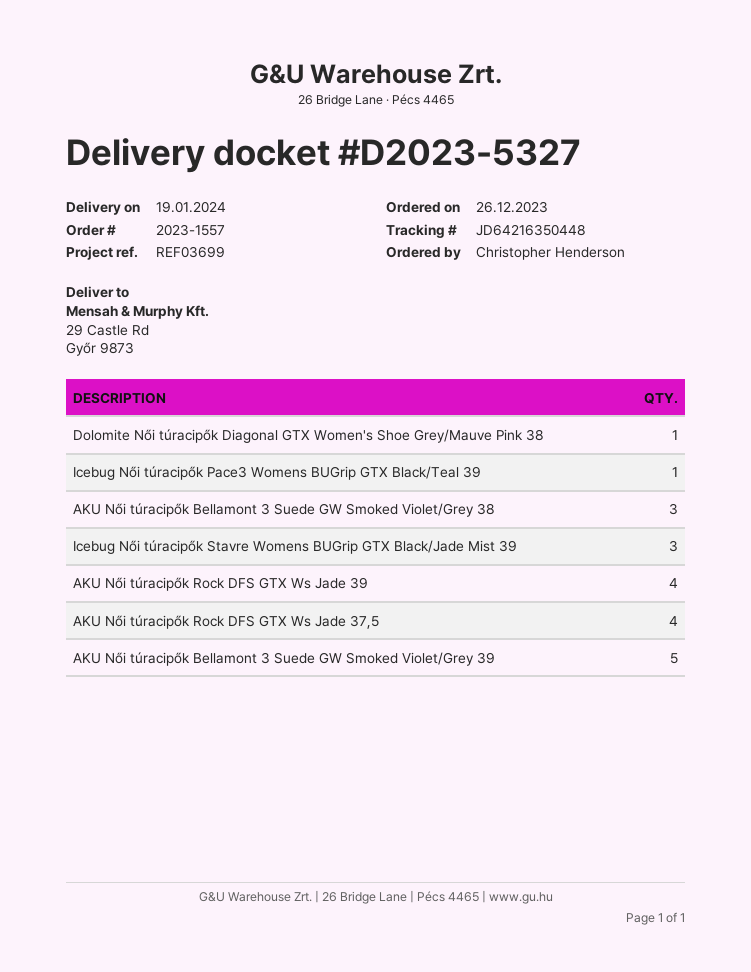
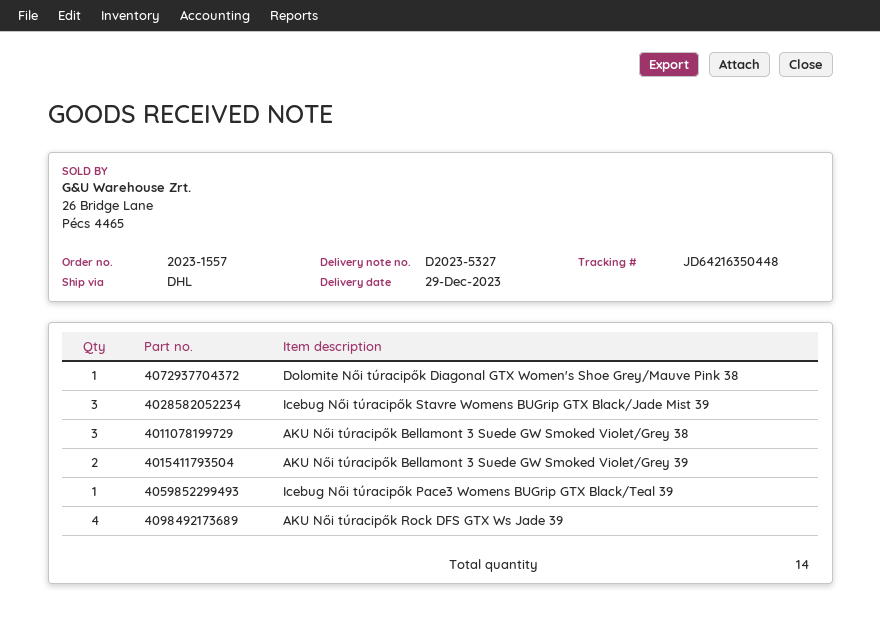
delivery date: 2024-01-19 -> 2023-12-29
AKU Női túracipők Rock DFS GTX Ws Jade 37,5: 4 -> none
AKU Női túracipők Bellamont 3 Suede GW Smoked Violet/Grey 39: 5 -> 2

